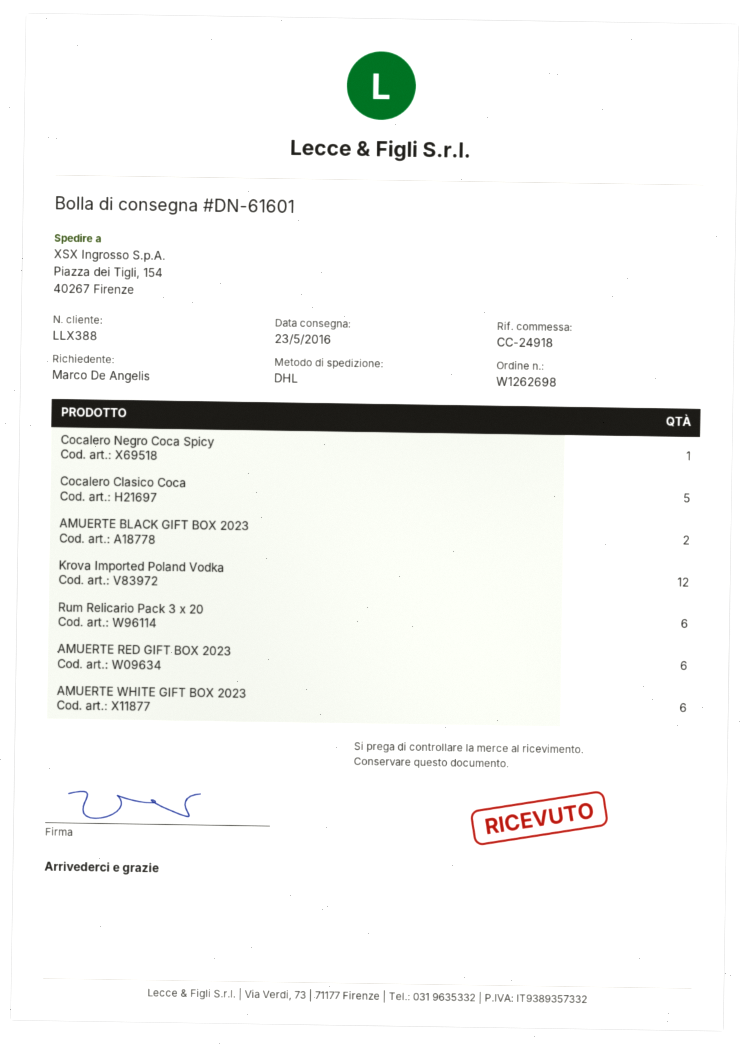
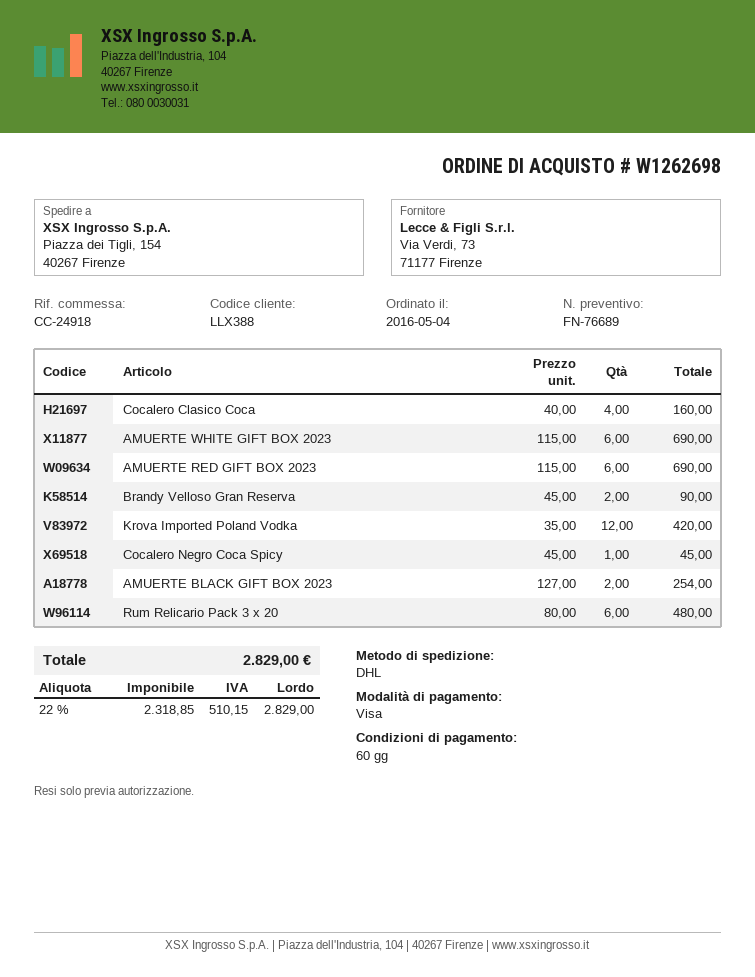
Cocalero Clasico Coca: 5 -> 4
Brandy Velloso Gran Reserva: none -> 2

